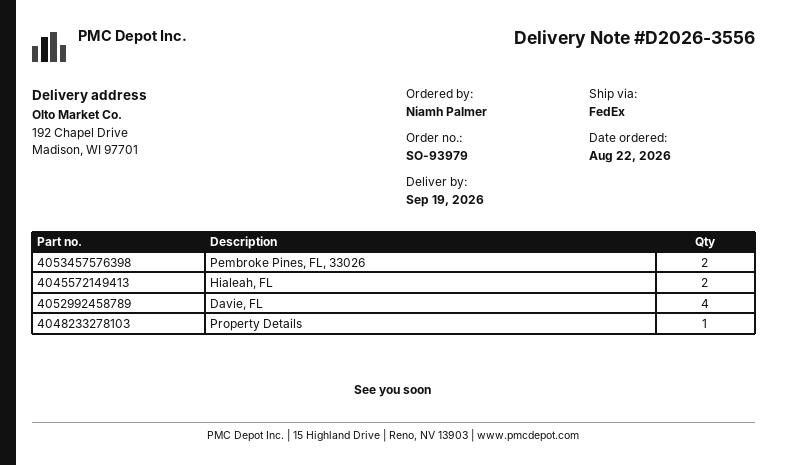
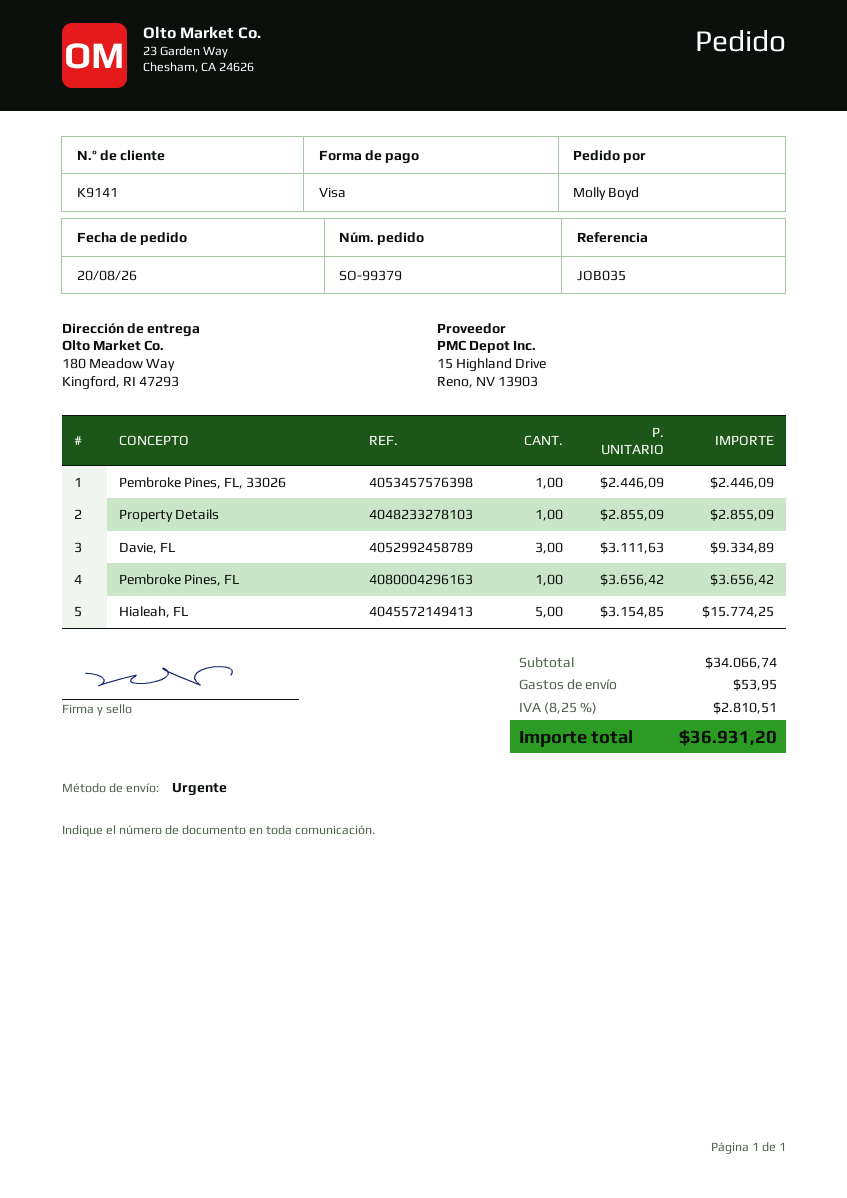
order number: SO-93979 -> SO-99379
order date: 2026-08-22 -> 2026-08-20
ordered by: Niamh Palmer -> Molly Boyd
shipping method: FedEx -> express
ship to: 192 Chapel Drive, Madison, WI 97701 -> 180 Meadow Way, Kingford, RI 47293
Pembroke Pines, FL, 33026: 2 -> 1
Hialeah, FL: 2 -> 5
Davie, FL: 4 -> 3
Pembroke Pines, FL: none -> 1

